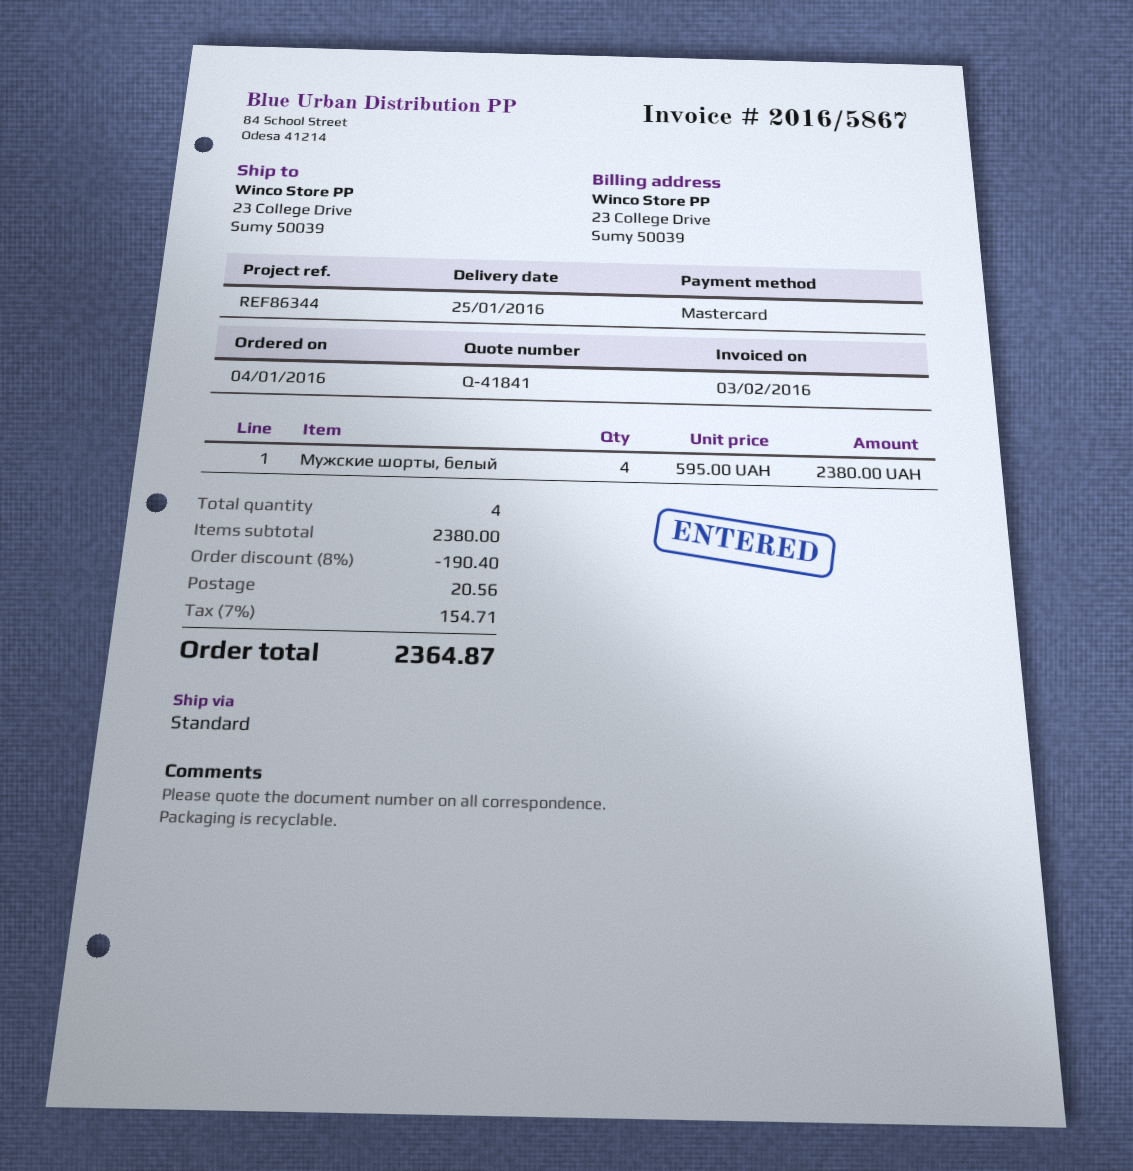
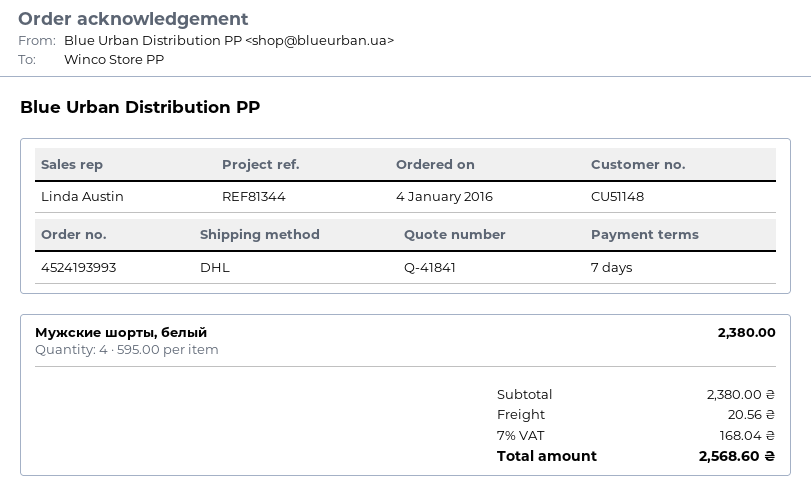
reference: REF86344 -> REF81344
shipping method: standard -> DHL
discount: 8% = 190.40 -> none
tax: 7% = 154.71 -> 7% = 168.04
total: 2364.87 -> 2568.60

